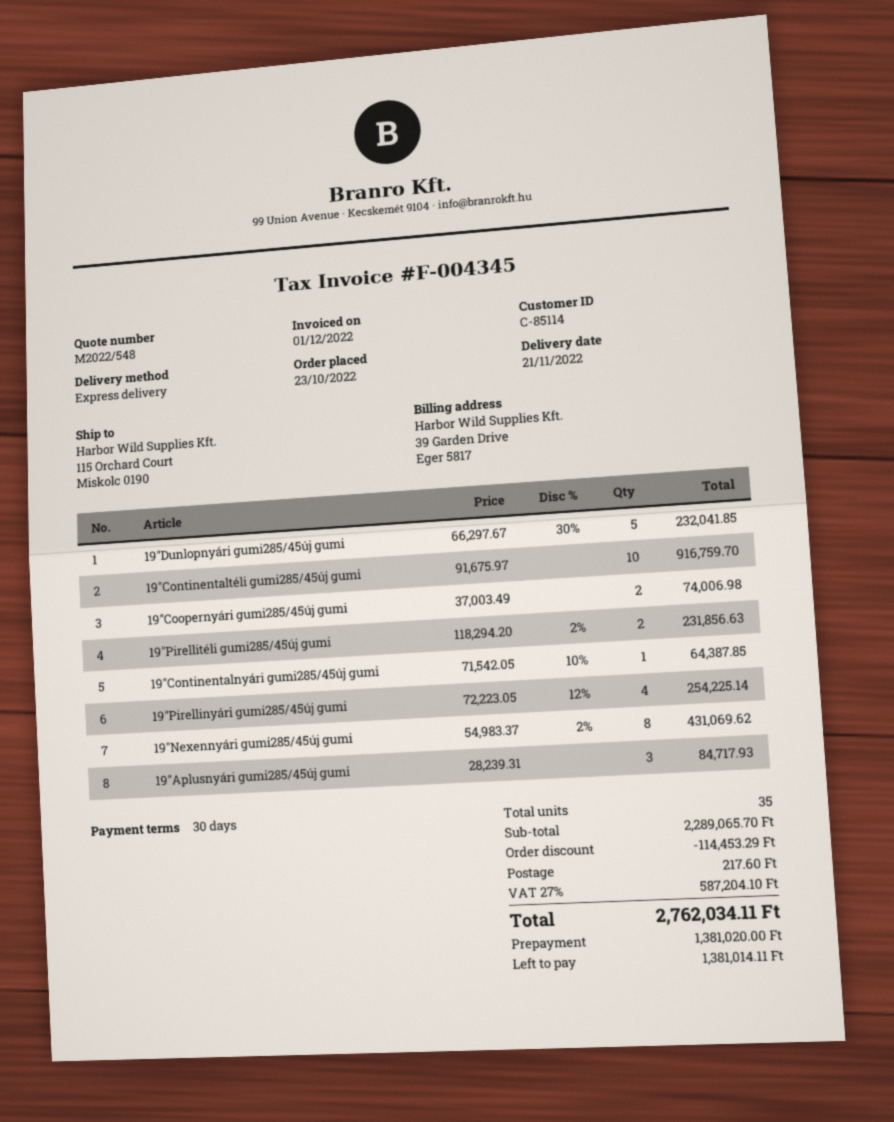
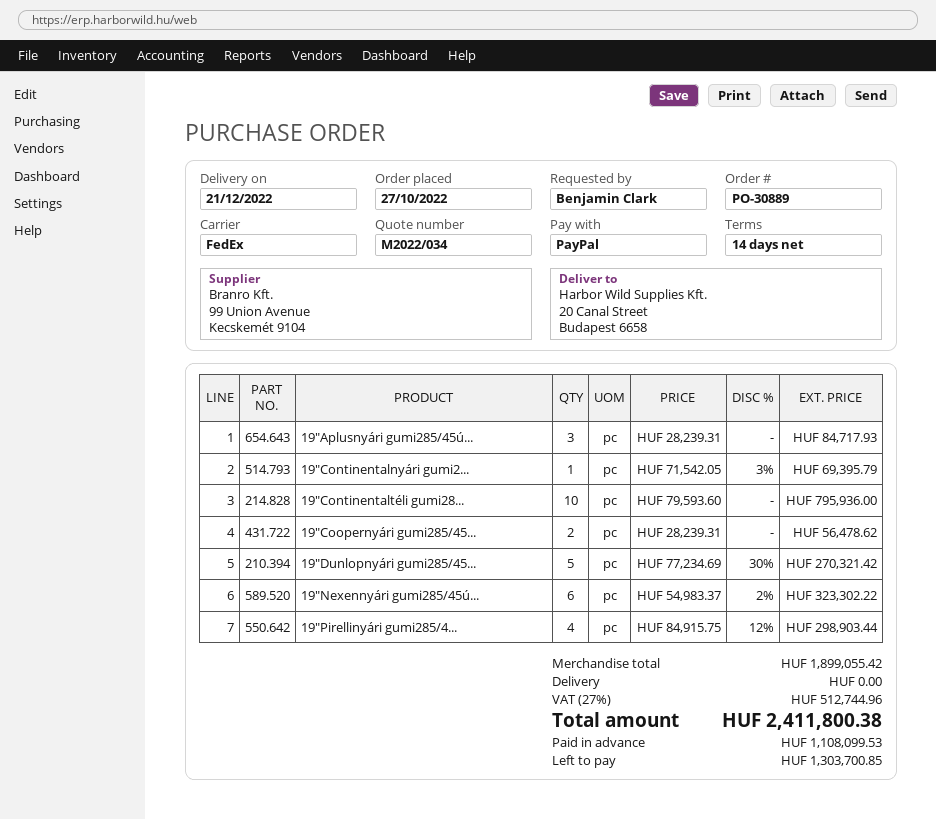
quote number: M2022/548 -> M2022/034
order date: 2022-10-23 -> 2022-10-27
delivery date: 2022-11-21 -> 2022-12-21
payment terms: 30 days -> 14 days
shipping method: express -> FedEx
ship to: 115 Orchard Court, Miskolc 0190 -> 20 Canal Street, Budapest 6658
19"Dunlopnyári gumi285/45új gumi: 5 x 66297.67 - 30% = 232041.85 -> 5 x 77234.69 - 30% = 270321.42
19"Continentaltéli gumi285/45új gumi: 10 x 91675.97 = 916759.70 -> 10 x 79593.60 = 795936.00
19"Coopernyári gumi285/45új gumi: 2 x 37003.49 = 74006.98 -> 2 x 28239.31 = 56478.62
19"Pirellitéli gumi285/45új gumi: 2 x 118294.20 - 2% = 231856.63 -> none
19"Continentalnyári gumi285/45új gumi: 1 x 71542.05 - 10% = 64387.85 -> 1 x 71542.05 - 3% = 69395.79
19"Pirellinyári gumi285/45új gumi: 4 x 72223.05 - 12% = 254225.14 -> 4 x 84915.75 - 12% = 298903.44
19"Nexennyári gumi285/45új gumi: 8 x 54983.37 - 2% = 431069.62 -> 6 x 54983.37 - 2% = 323302.22
subtotal: 2289065.70 -> 1899055.42
discount: 114453.29 -> none
shipping: 217.60 -> 0.00
tax: 27% = 587204.10 -> 27% = 512744.96
total: 2762034.11 -> 2411800.38
deposit: 1381020.00 -> 1108099.53
balance: 1381014.11 -> 1303700.85

